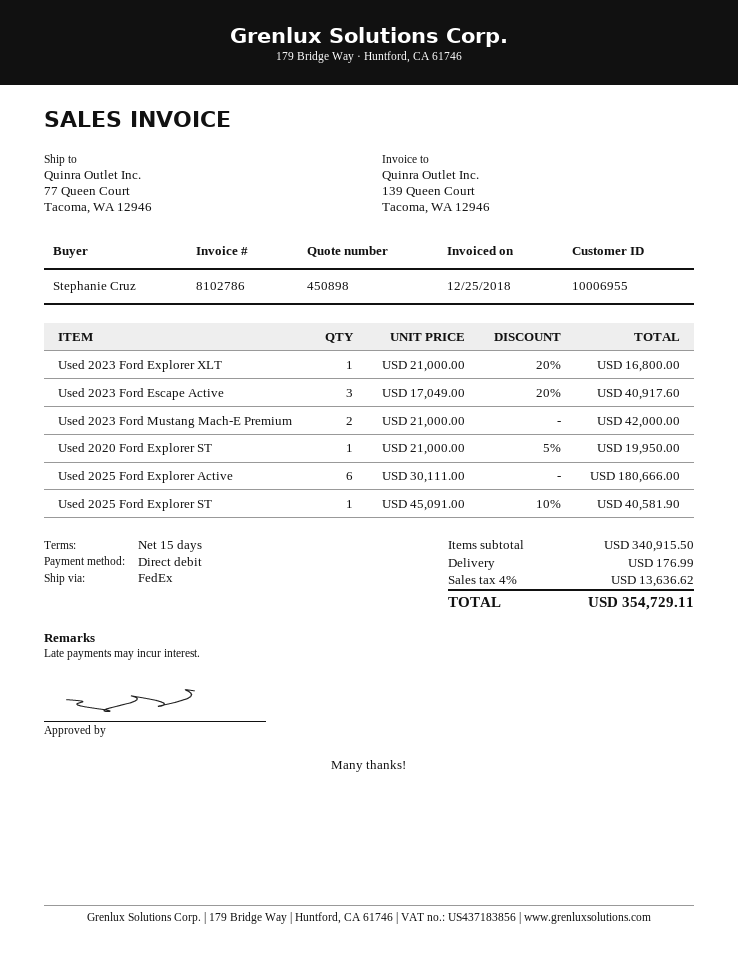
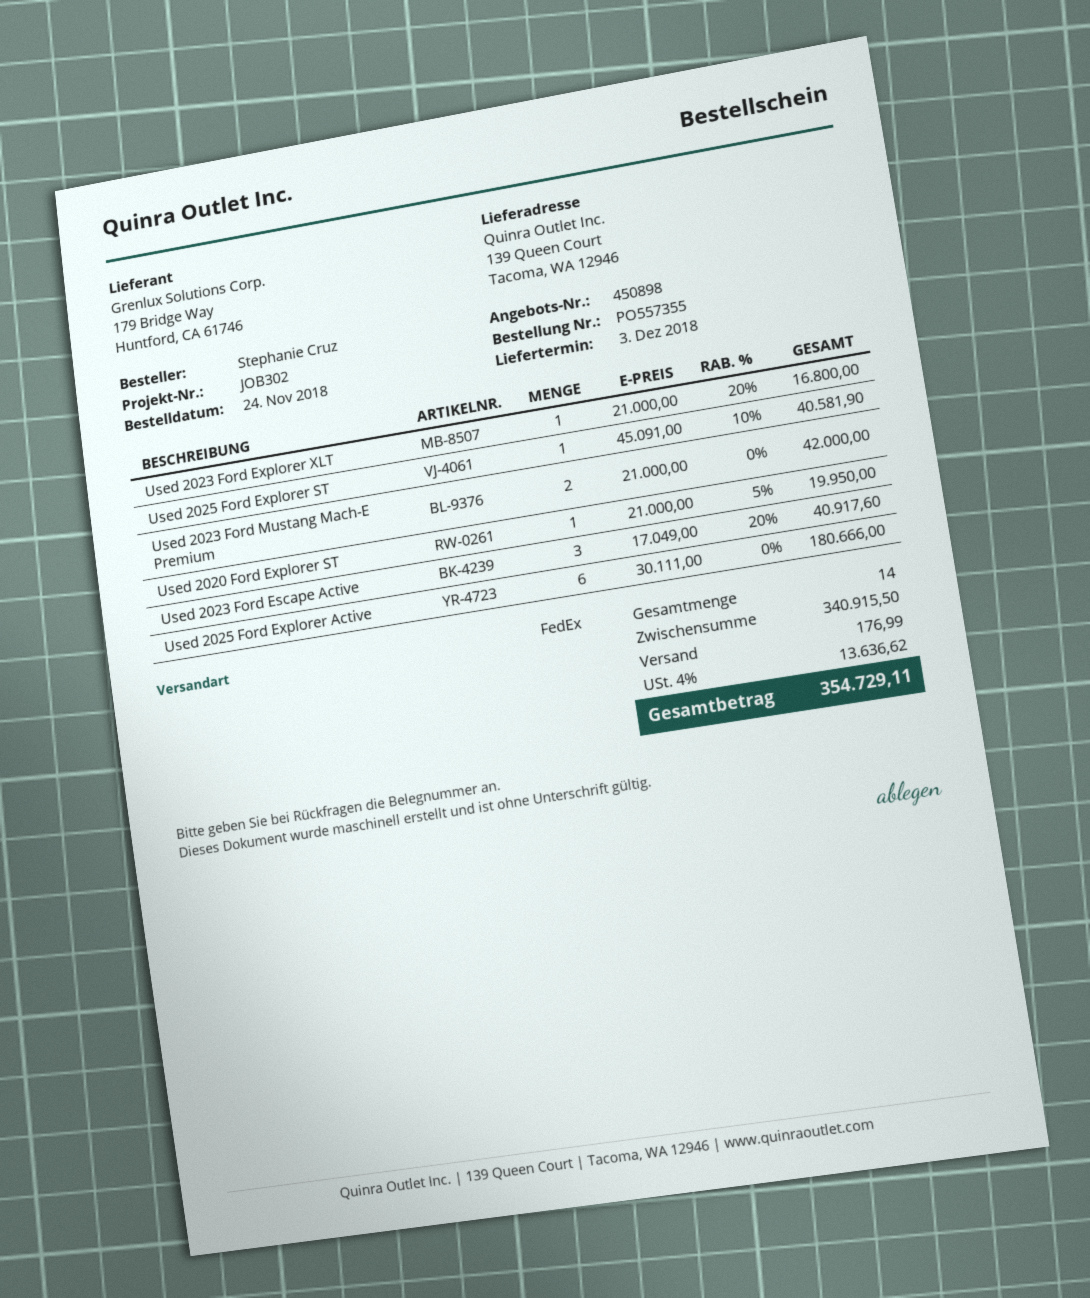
ship to: 77 Queen Court, Tacoma, WA 12946 -> 139 Queen Court, Tacoma, WA 12946

